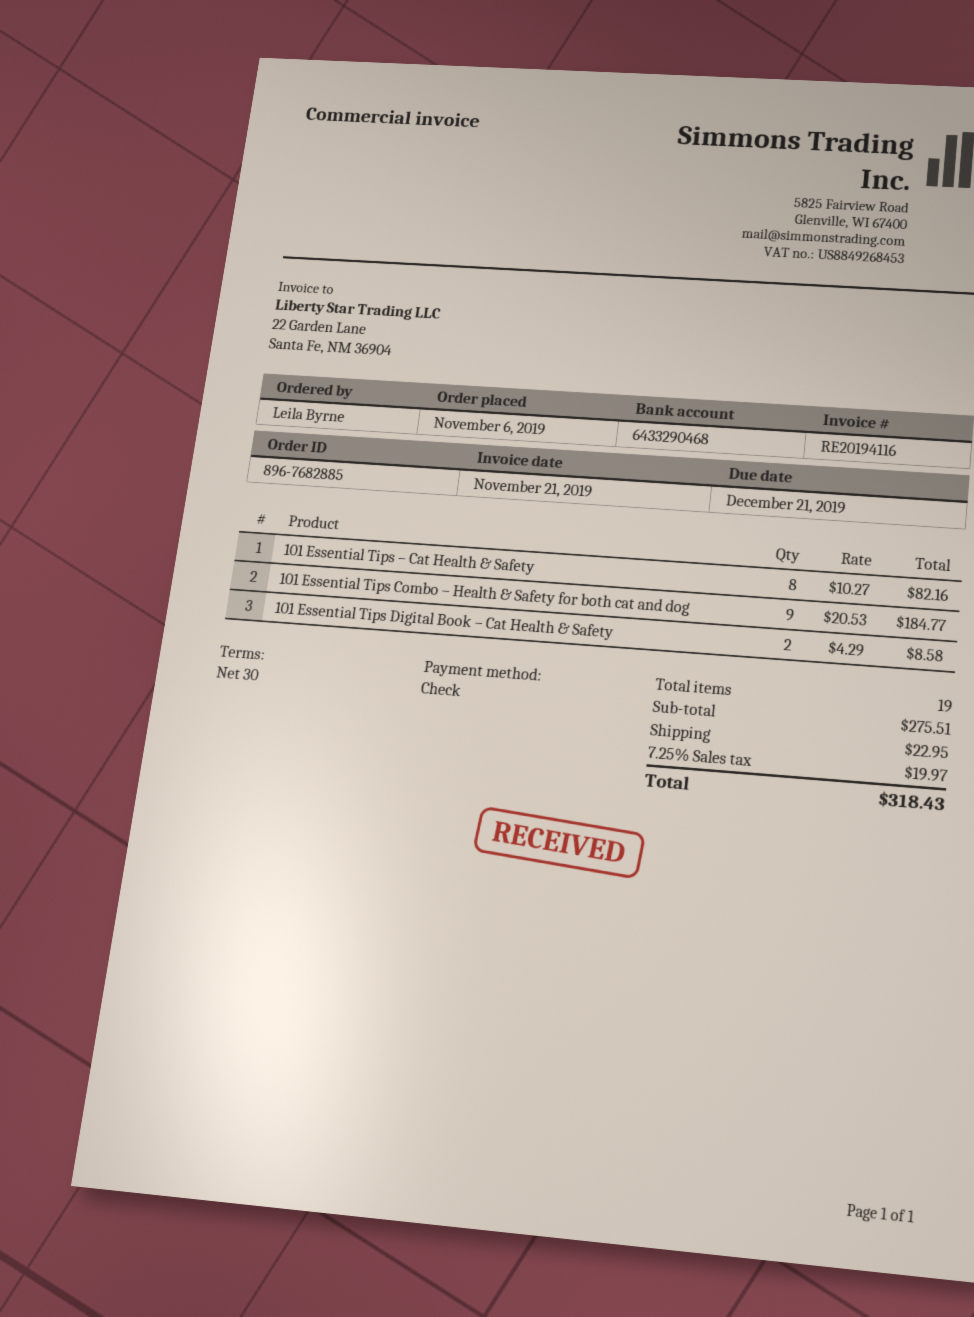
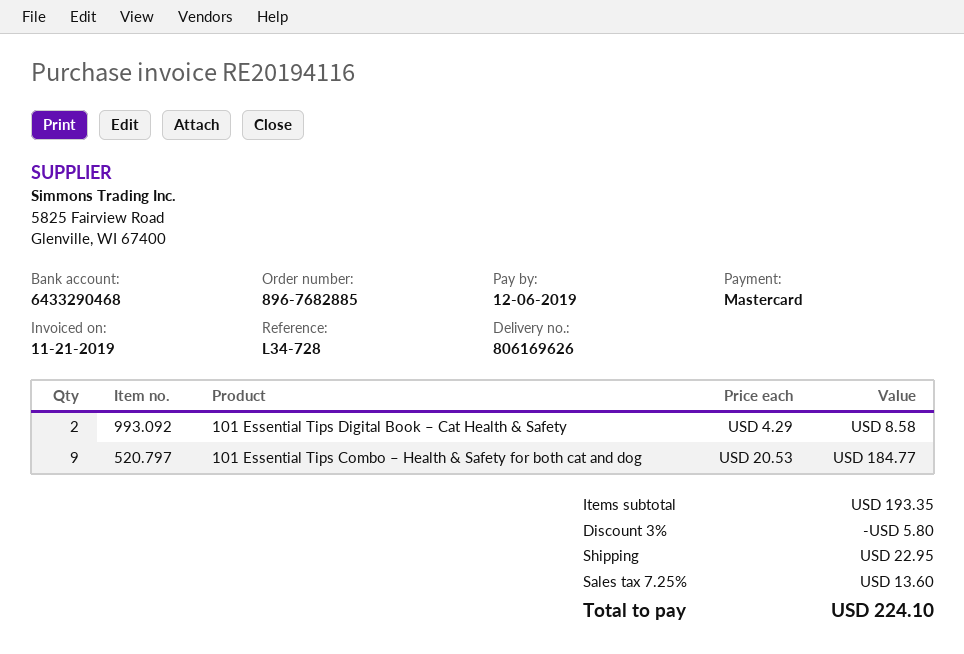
due date: 2019-12-21 -> 2019-12-06
payment method: cheque -> Mastercard
101 Essential Tips – Cat Health & Safety: 8 x 10.27 = 82.16 -> none
subtotal: 275.51 -> 193.35
discount: none -> 3% = 5.80
tax: 7.25% = 19.97 -> 7.25% = 13.60
total: 318.43 -> 224.10

